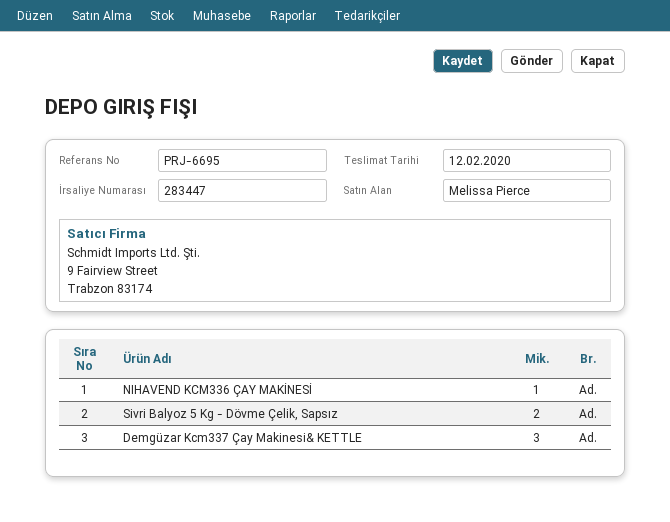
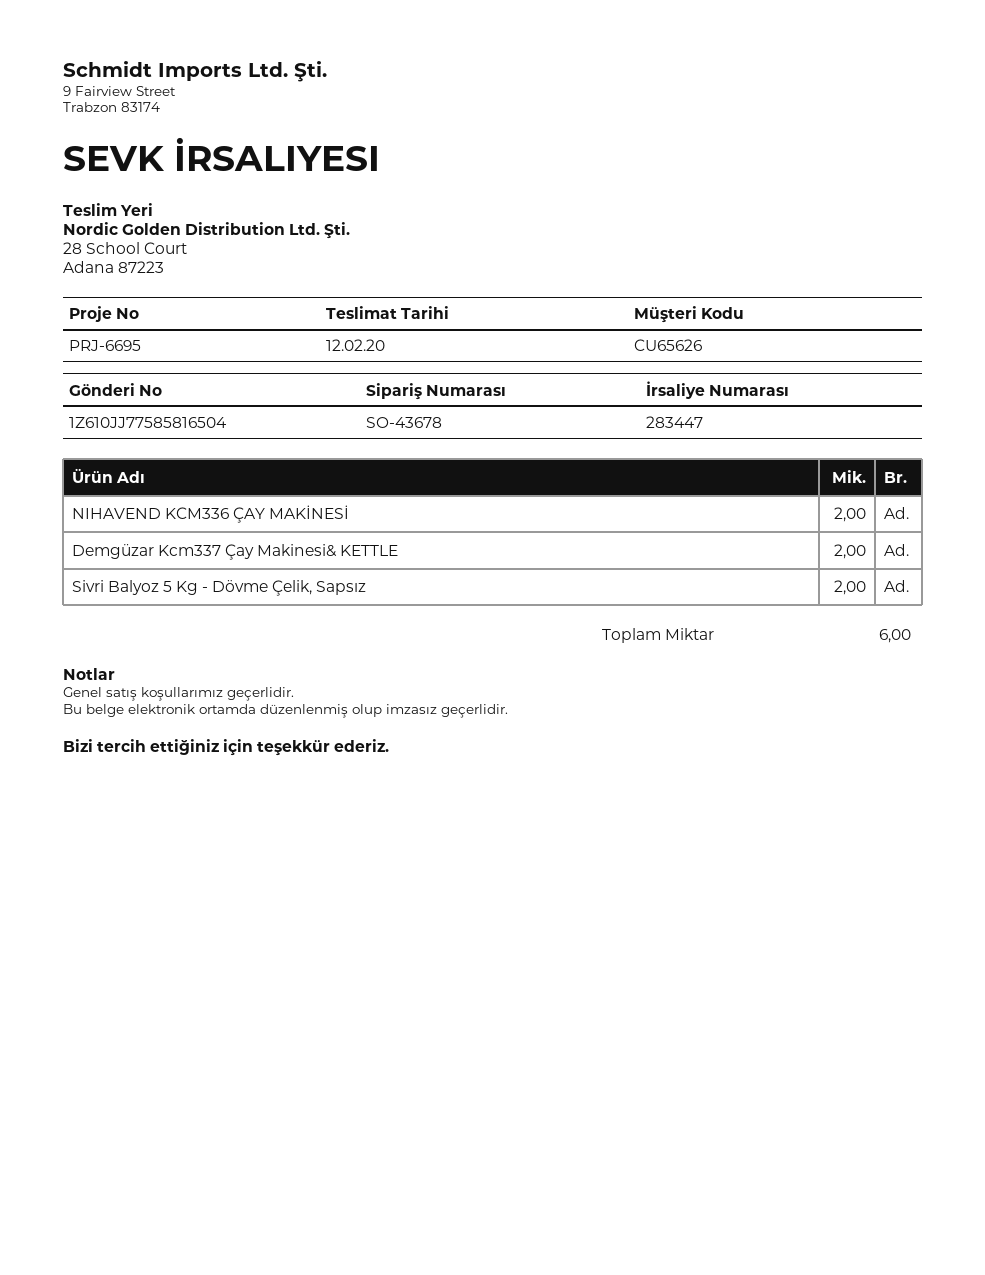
NIHAVEND KCM336 ÇAY MAKİNESİ: 1 -> 2
Demgüzar Kcm337 Çay Makinesi& KETTLE: 3 -> 2

